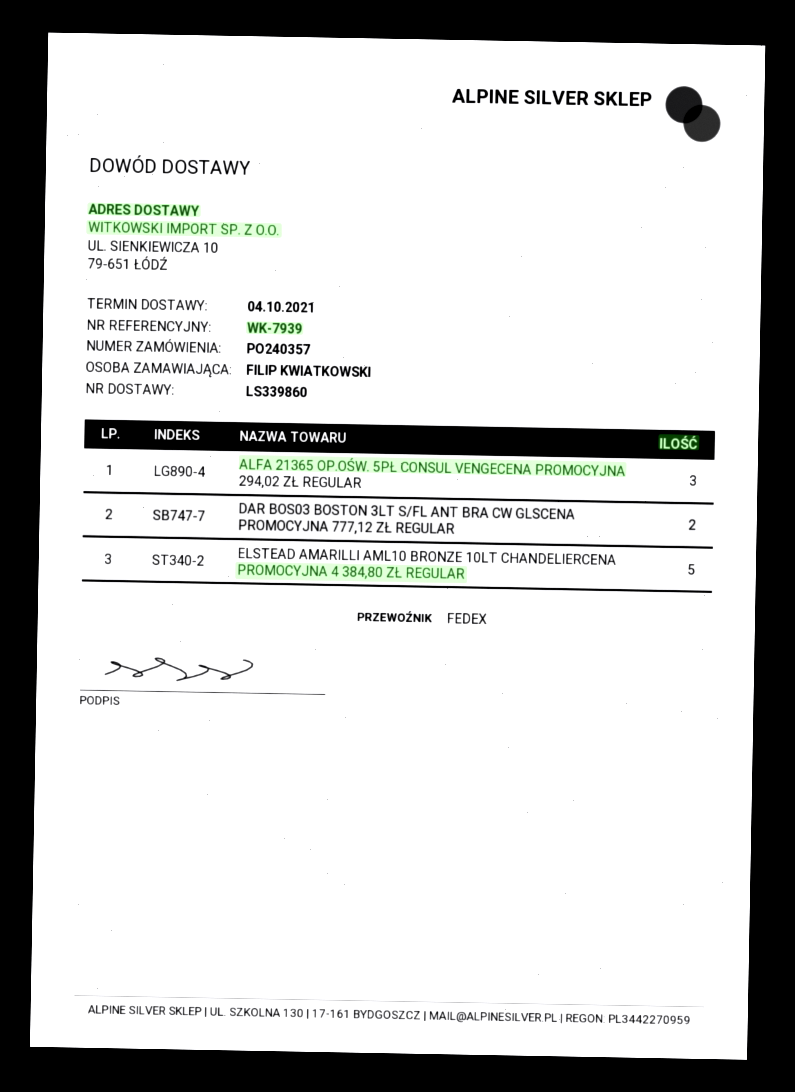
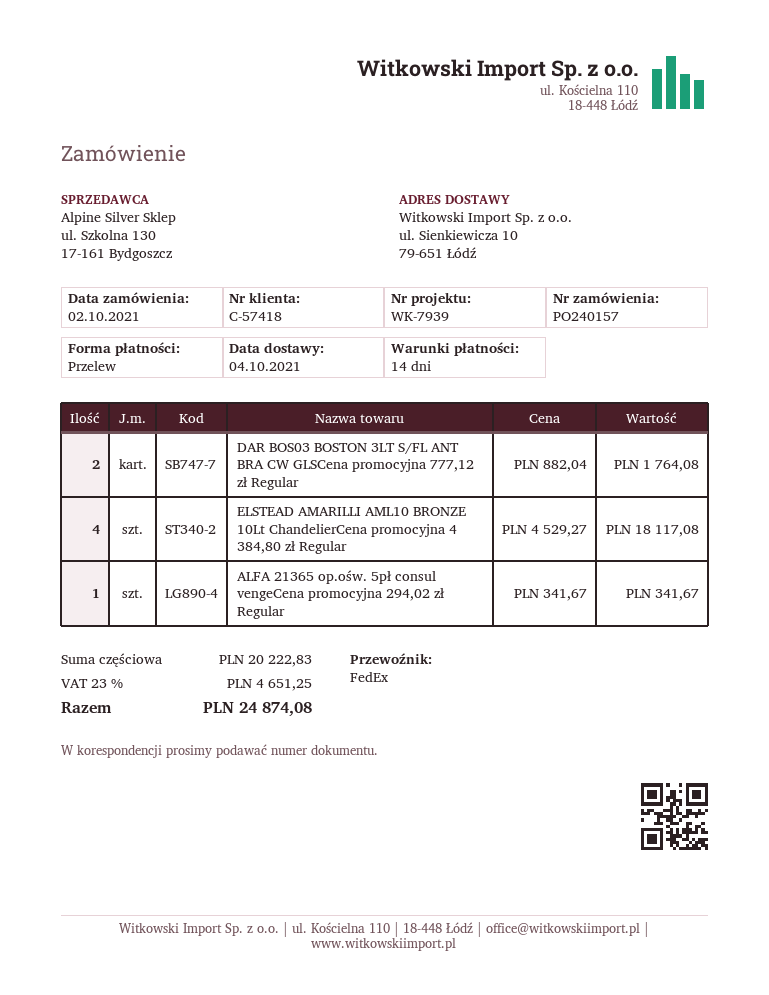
order number: PO240357 -> PO240157
ALFA 21365 OP.OŚW. 5PŁ CONSUL VENGECENA PROMOCYJNA 294,02 ZŁ REGULAR: 3 -> 1
ELSTEAD AMARILLI AML10 BRONZE 10LT CHANDELIERCENA PROMOCYJNA 4 384,80 ZŁ REGULAR: 5 -> 4

